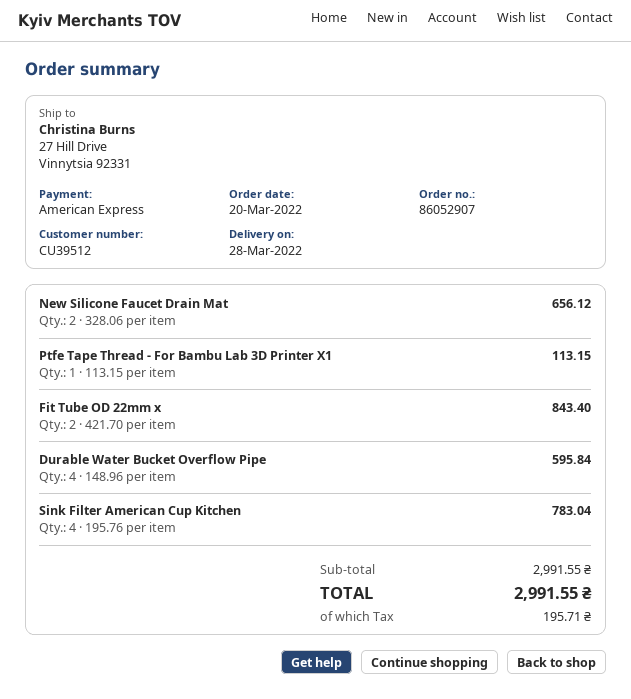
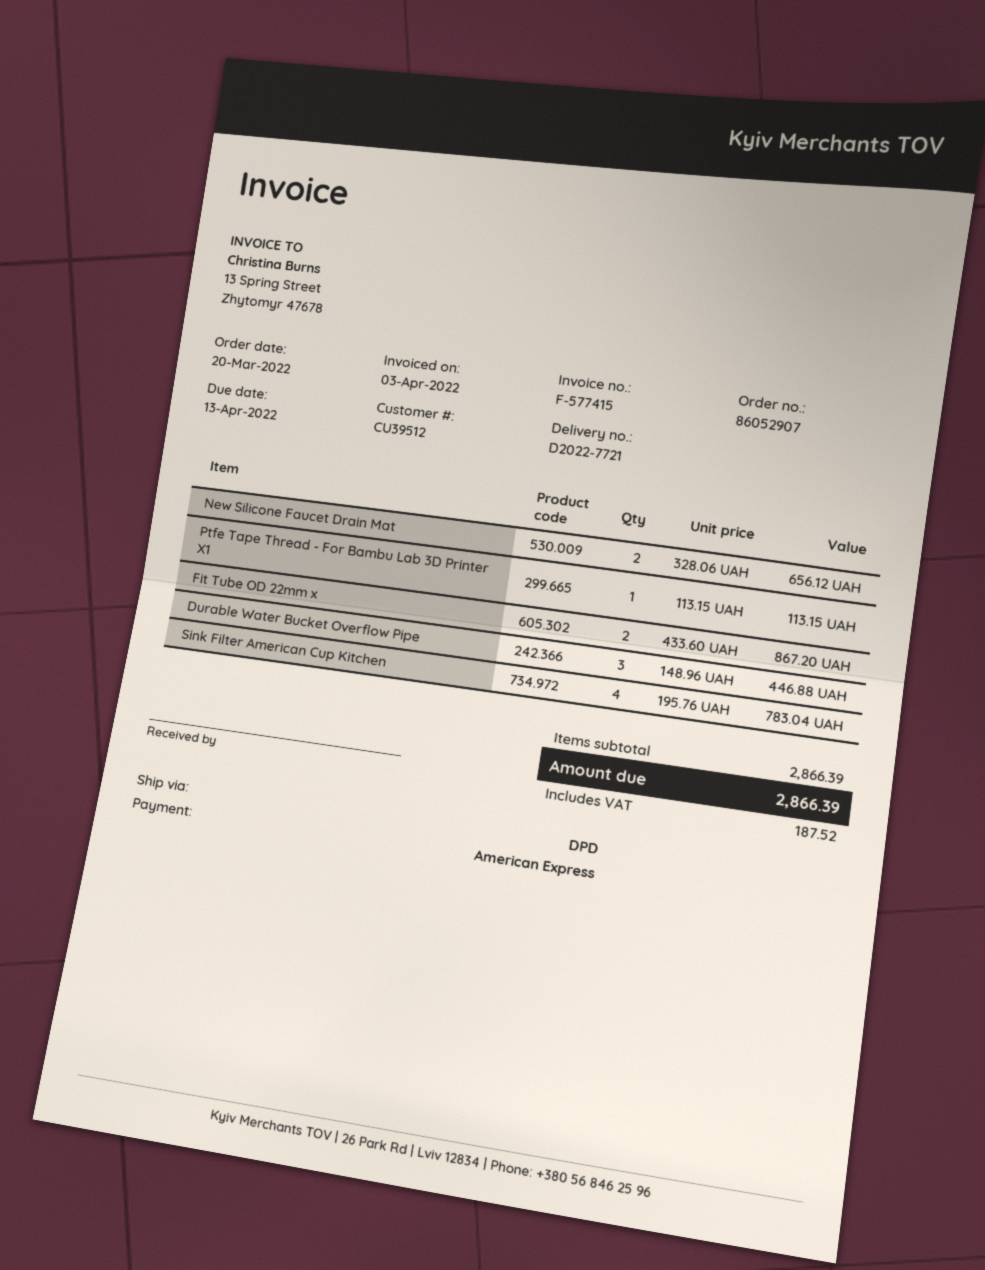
Fit Tube OD 22mm x: 2 x 421.70 = 843.40 -> 2 x 433.60 = 867.20
Durable Water Bucket Overflow Pipe: 4 x 148.96 = 595.84 -> 3 x 148.96 = 446.88
subtotal: 2991.55 -> 2866.39
tax: 195.71 -> 187.52
total: 2991.55 -> 2866.39

